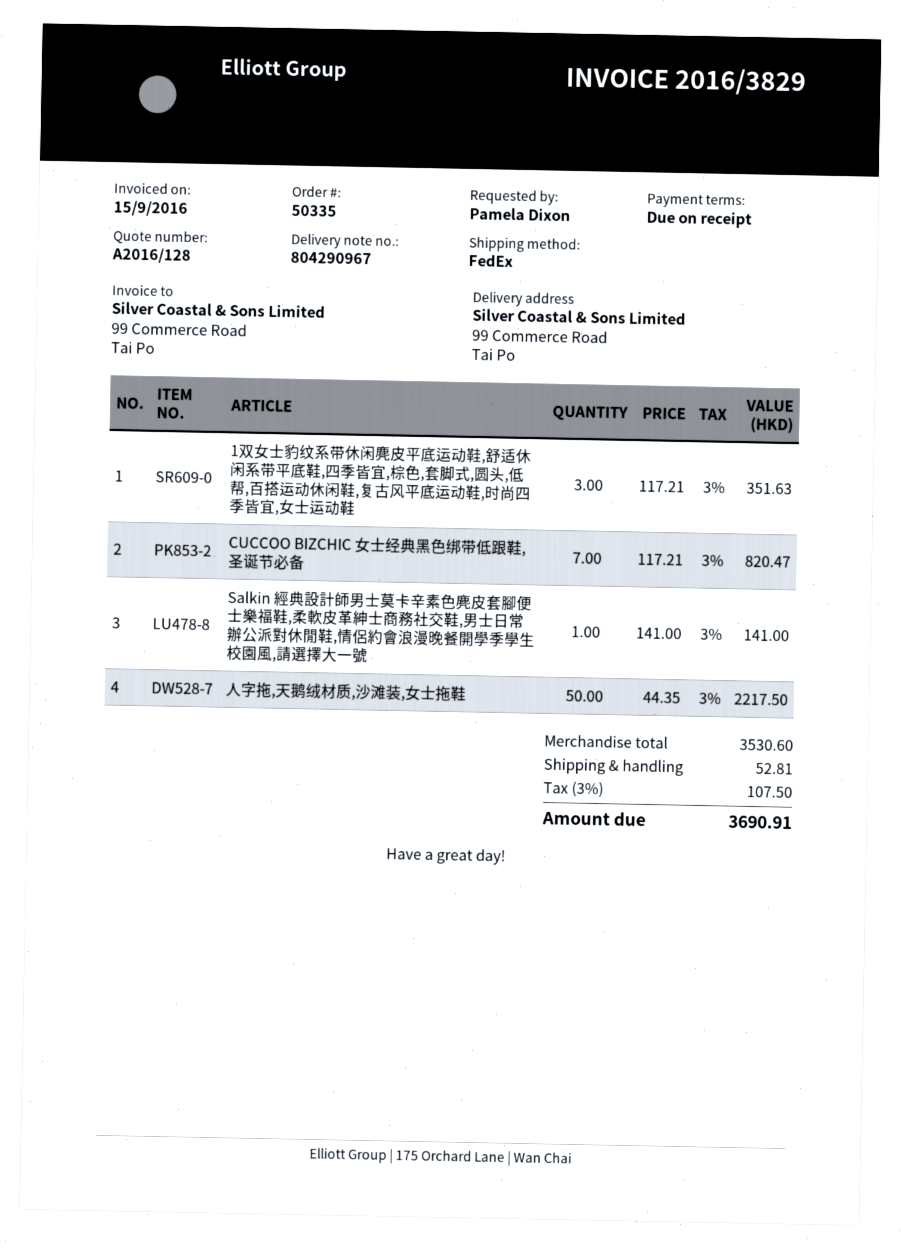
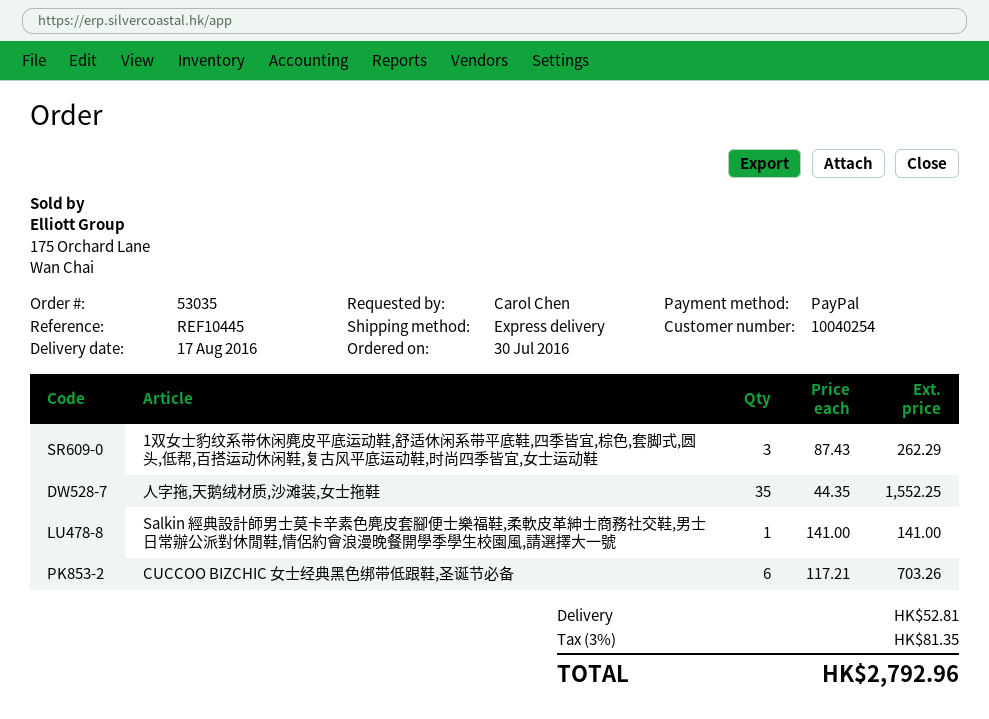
order number: 50335 -> 53035
ordered by: Pamela Dixon -> Carol Chen
shipping method: FedEx -> express
1双女士豹纹系带休闲麂皮平底运动鞋,舒适休闲系带平底鞋,四季皆宜,棕色,套脚式,圆头,低帮,百搭运动休闲鞋,复古风平底运动鞋,时尚四季皆宜,女士运动鞋: 3 x 117.21 = 351.63 -> 3 x 87.43 = 262.29
CUCCOO BIZCHIC 女士经典黑色绑带低跟鞋,圣诞节必备: 7 x 117.21 = 820.47 -> 6 x 117.21 = 703.26
人字拖,天鹅绒材质,沙滩装,女士拖鞋: 50 x 44.35 = 2217.50 -> 35 x 44.35 = 1552.25
tax: 3% = 107.50 -> 3% = 81.35
total: 3690.91 -> 2792.96

